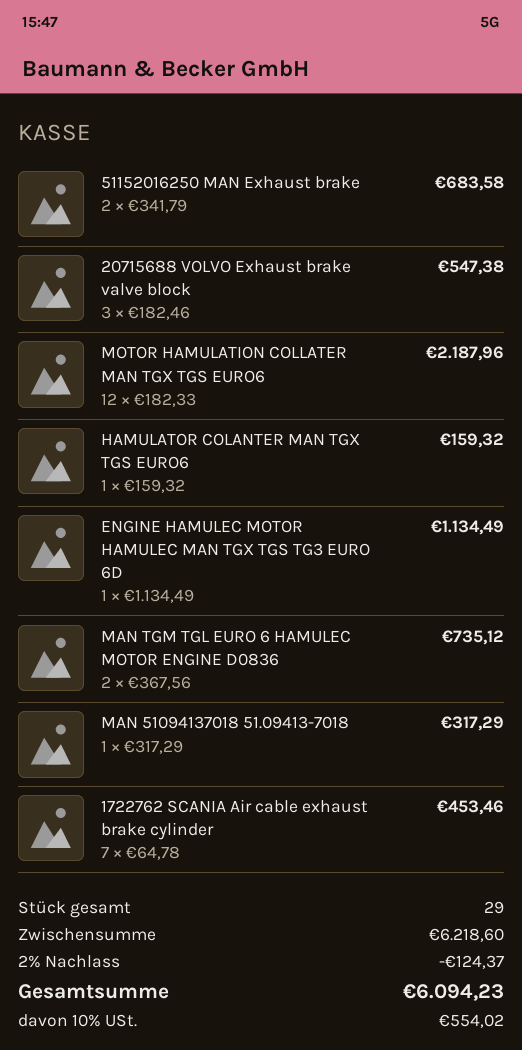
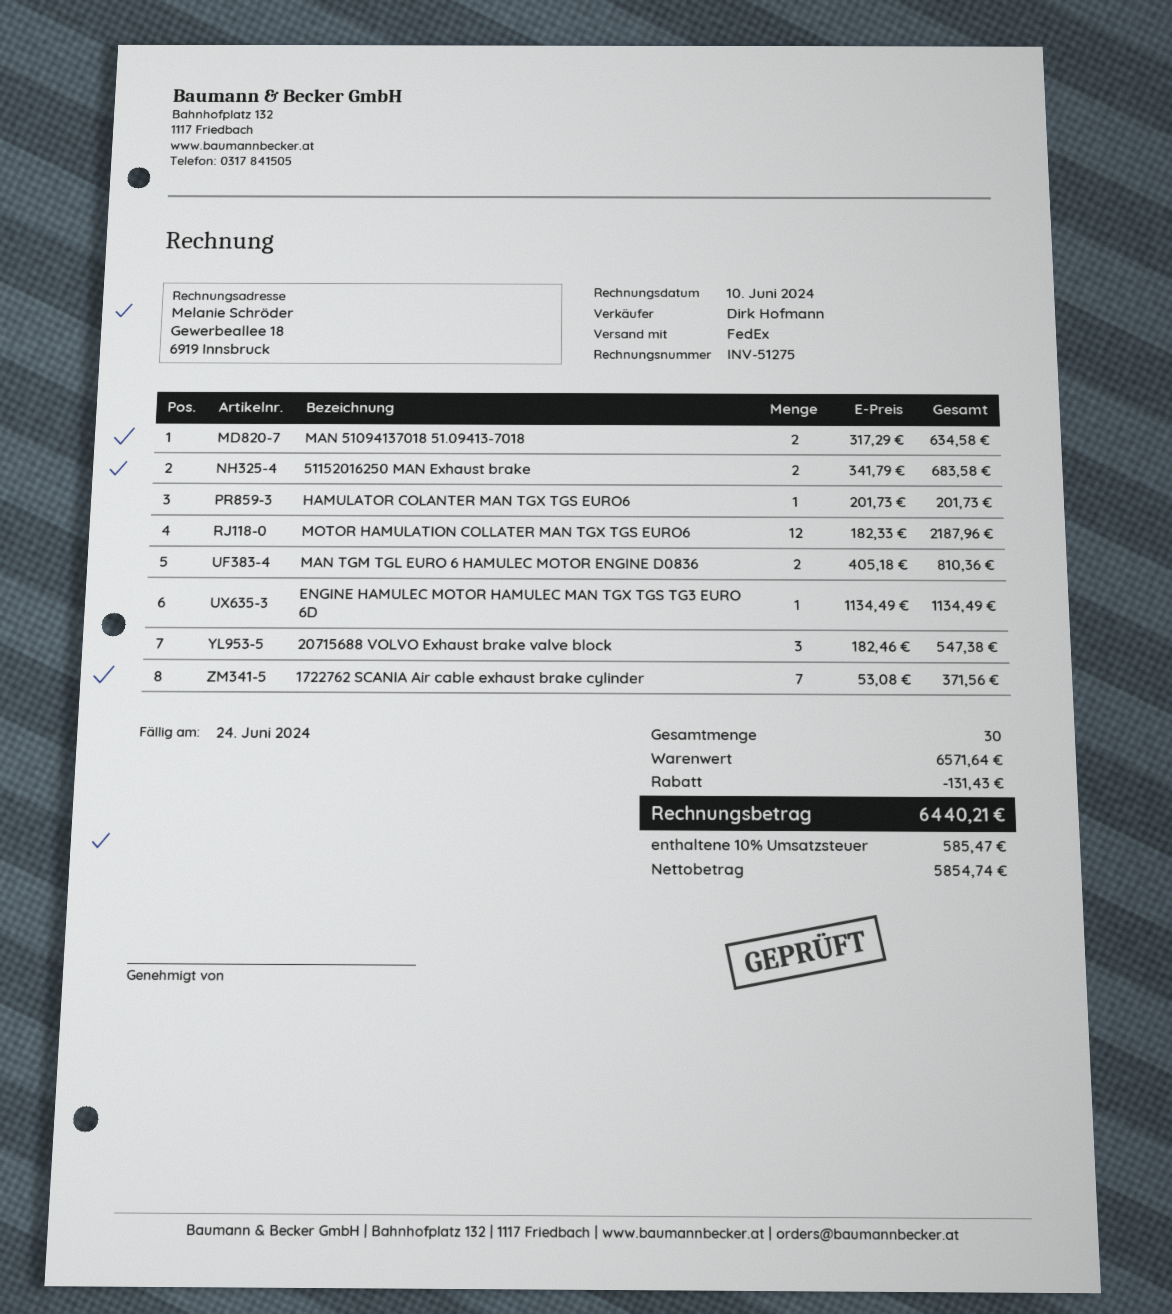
HAMULATOR COLANTER MAN TGX TGS EURO6: 1 x 159.32 = 159.32 -> 1 x 201.73 = 201.73
MAN TGM TGL EURO 6 HAMULEC MOTOR ENGINE D0836: 2 x 367.56 = 735.12 -> 2 x 405.18 = 810.36
MAN 51094137018 51.09413-7018: 1 x 317.29 = 317.29 -> 2 x 317.29 = 634.58
1722762 SCANIA Air cable exhaust brake cylinder: 7 x 64.78 = 453.46 -> 7 x 53.08 = 371.56
total quantity: 29 -> 30
subtotal: 6218.60 -> 6571.64
discount: 124.37 -> 131.43
tax: 10% = 554.02 -> 10% = 585.47
total: 6094.23 -> 6440.21

